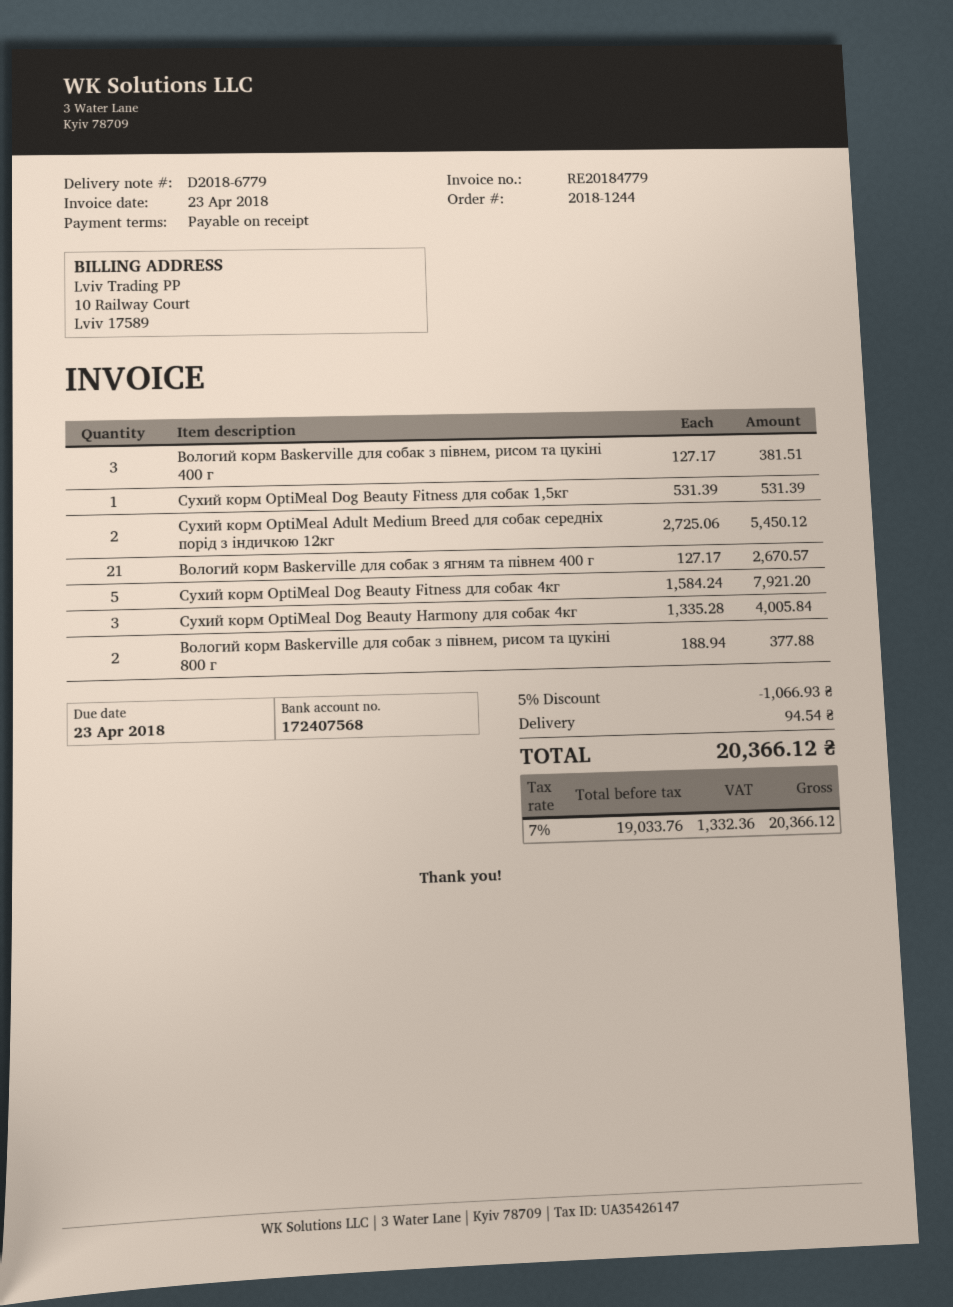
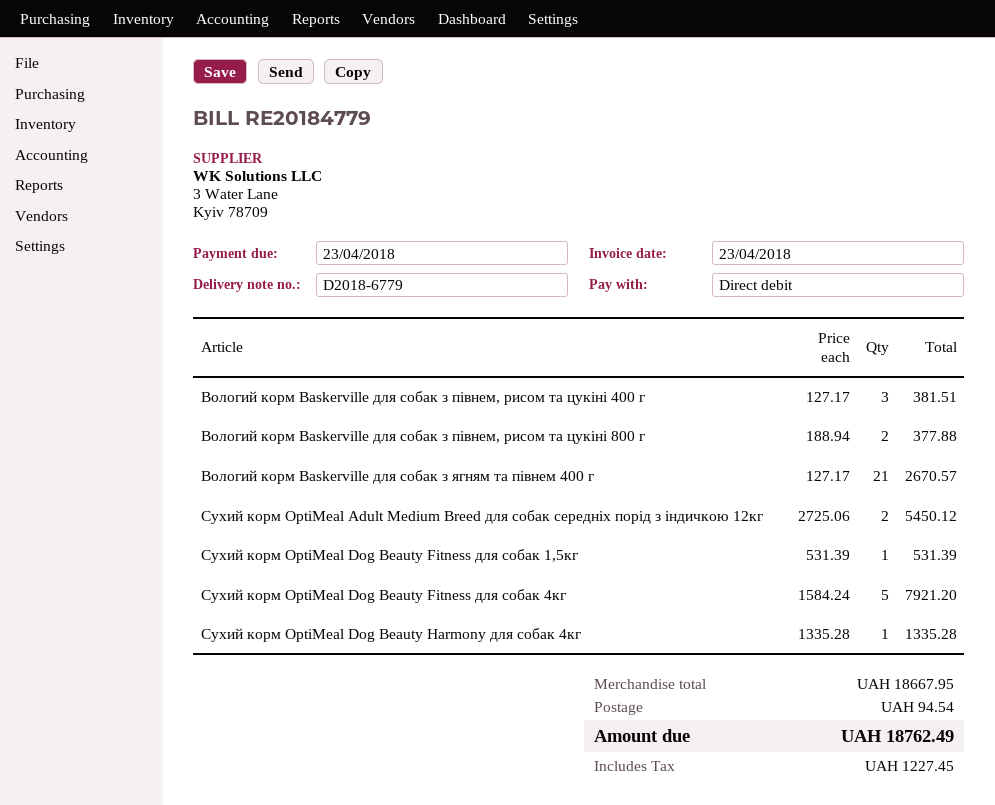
Сухий корм OptiMeal Dog Beauty Harmony для собак 4кг: 3 x 1335.28 = 4005.84 -> 1 x 1335.28 = 1335.28
discount: 5% = 1066.93 -> none
tax: 1332.36 -> 1227.45
total: 20366.12 -> 18762.49

